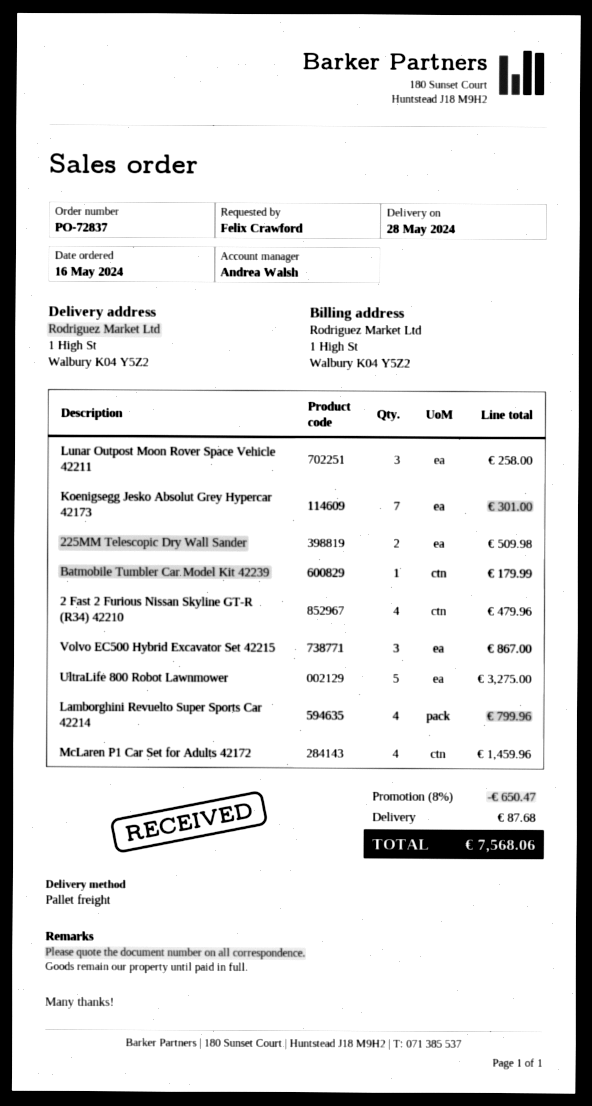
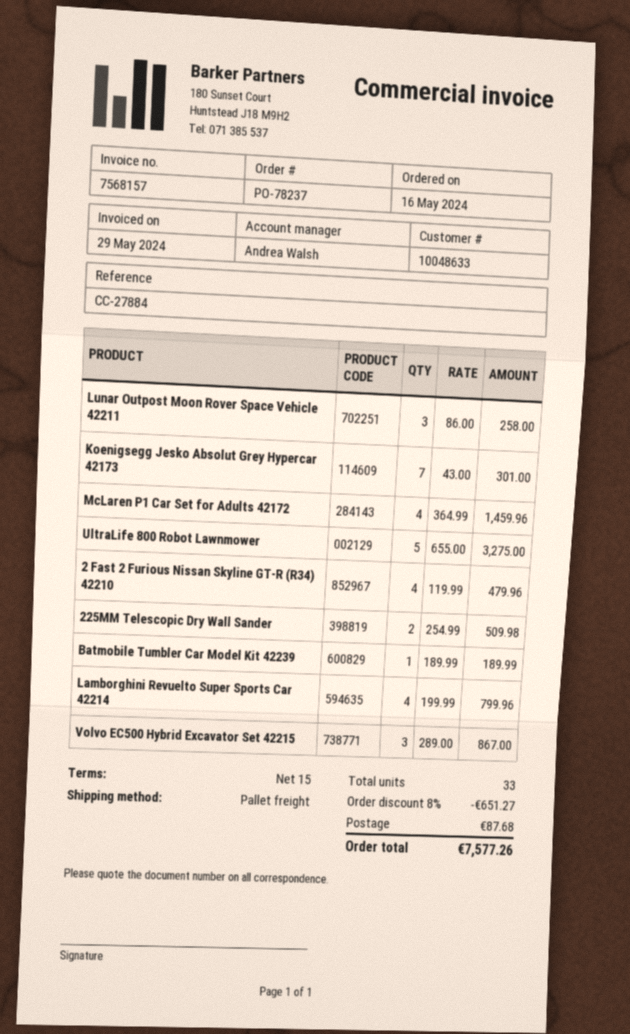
order number: PO-72837 -> PO-78237
Batmobile Tumbler Car Model Kit 42239: 1 for 179.99 -> 1 for 189.99
discount: 8% = 650.47 -> 8% = 651.27
total: 7568.06 -> 7577.26

